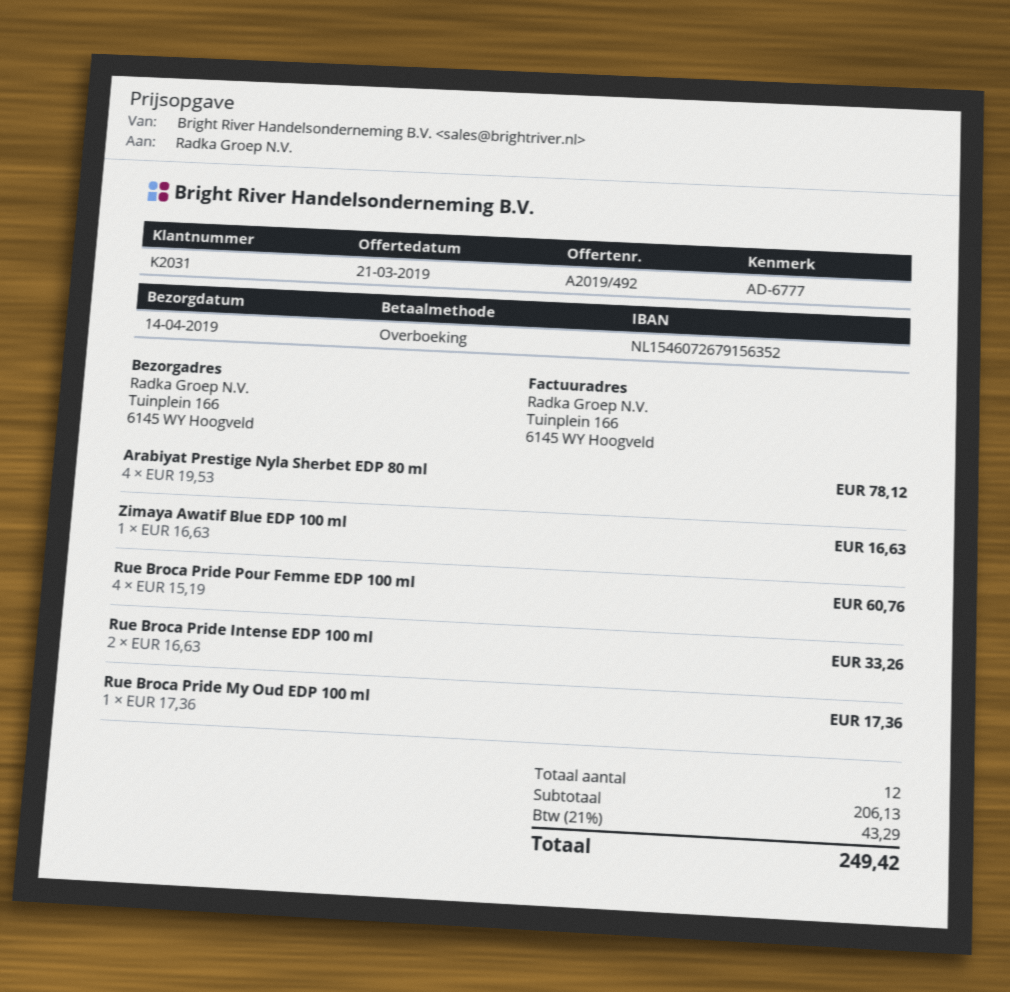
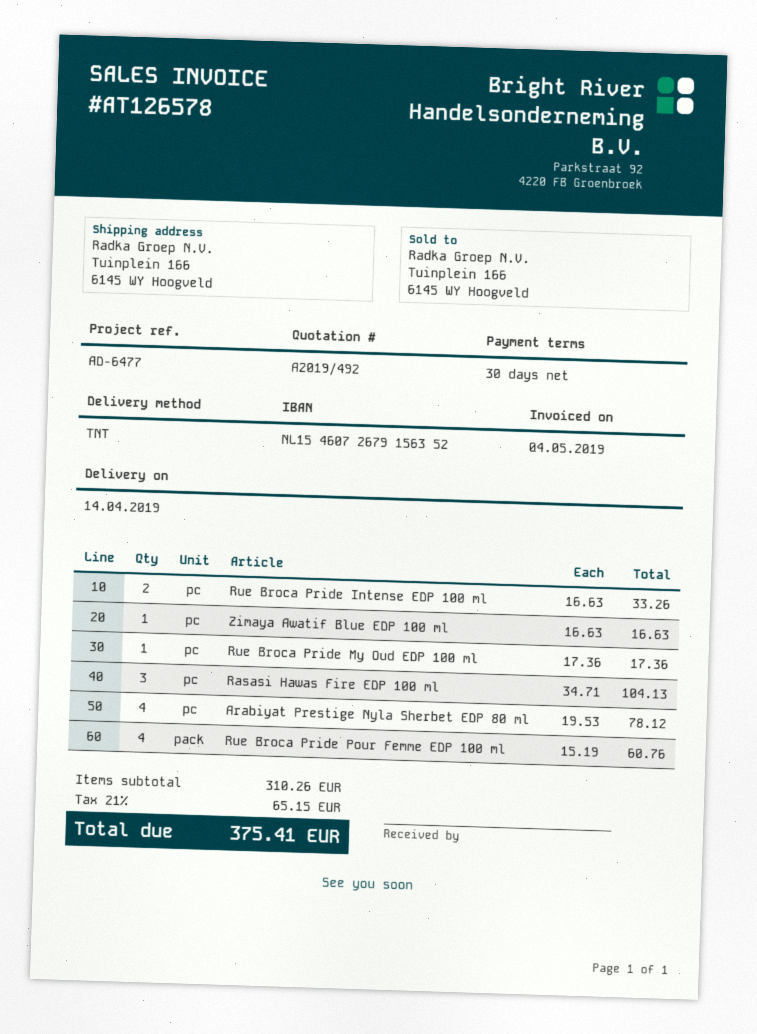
reference: AD-6777 -> AD-6477
Rasasi Hawas Fire EDP 100 ml: none -> 3 x 34.71 = 104.13
subtotal: 206.13 -> 310.26
tax: 21% = 43.29 -> 21% = 65.15
total: 249.42 -> 375.41

